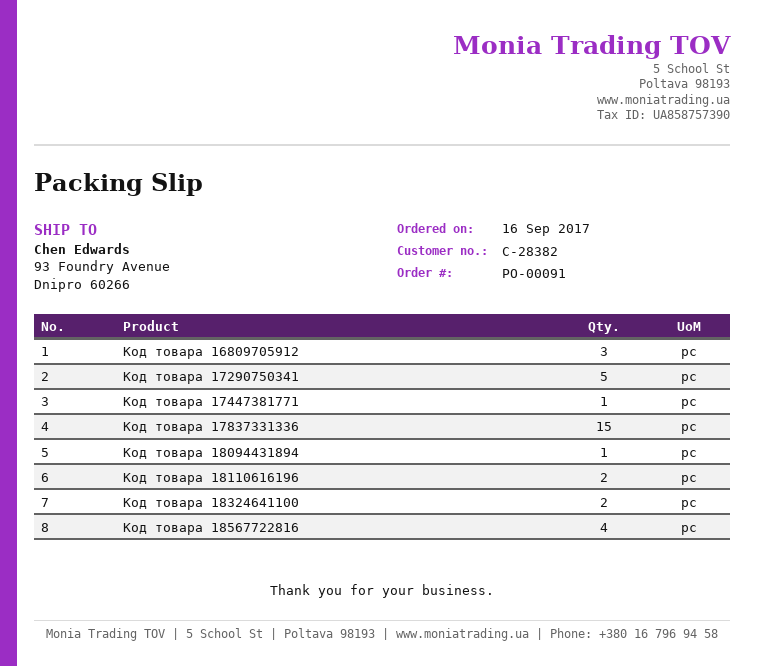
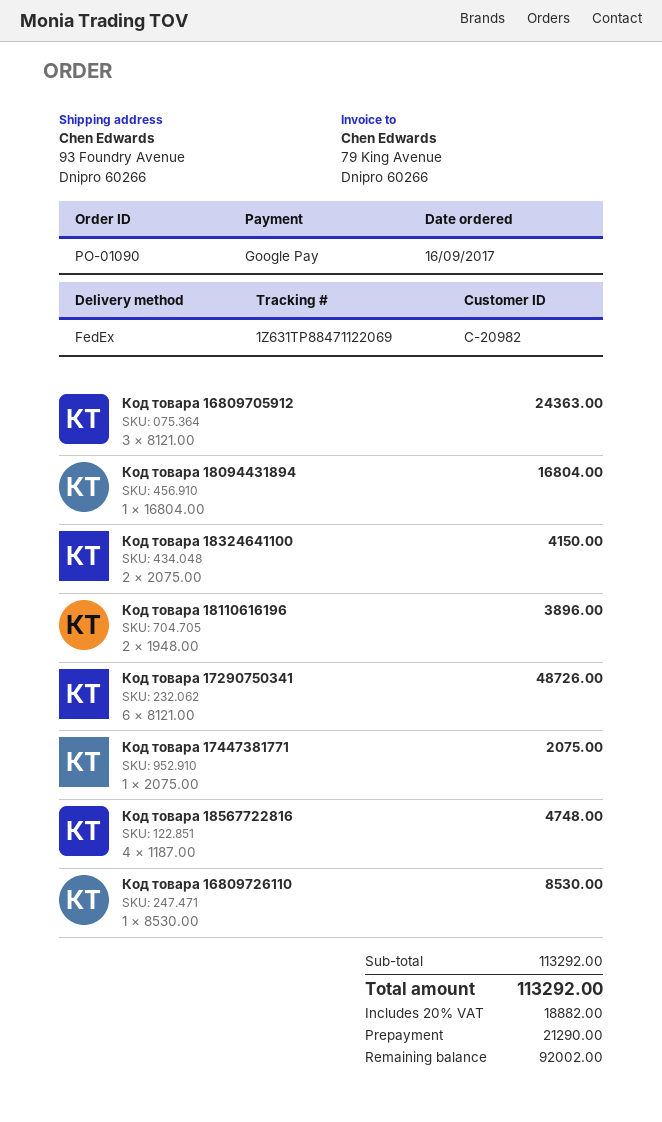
order number: PO-00091 -> PO-01090
customer number: C-28382 -> C-20982
Код товара 17290750341: 5 -> 6
Код товара 17837331336: 15 -> none
Код товара 16809726110: none -> 1

